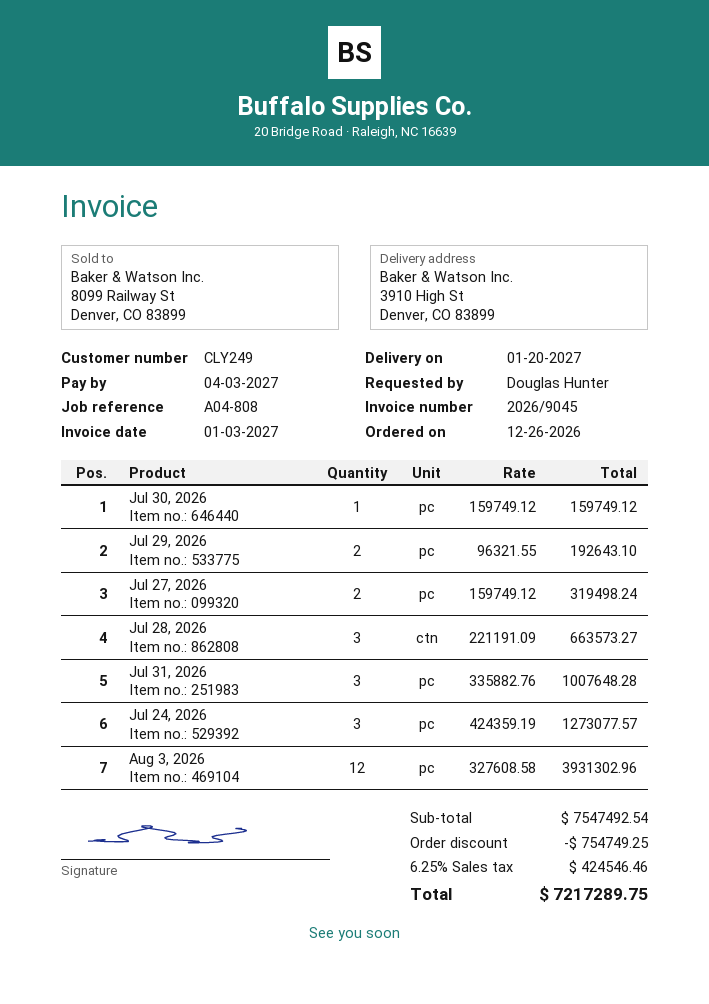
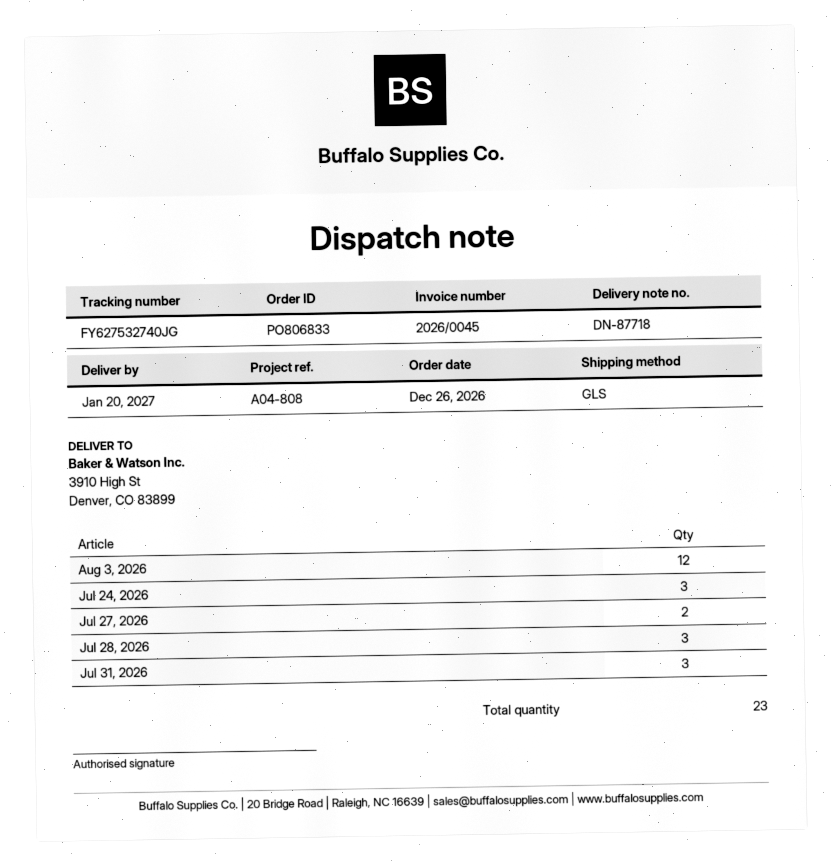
invoice number: 2026/9045 -> 2026/0045
Jul 30, 2026: 1 -> none
Jul 29, 2026: 2 -> none

